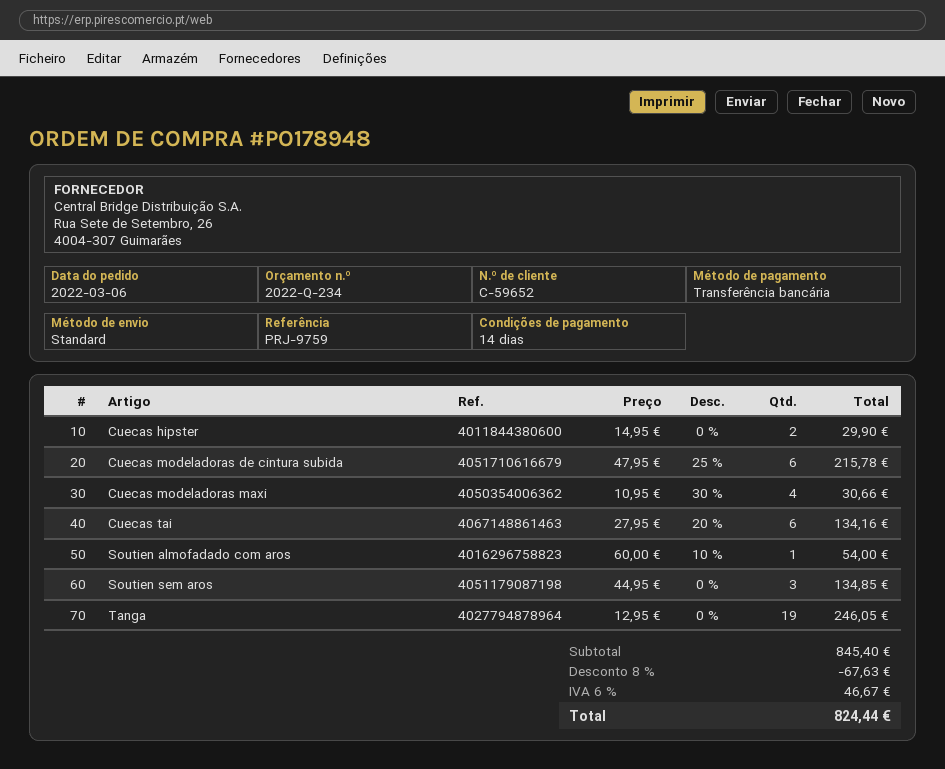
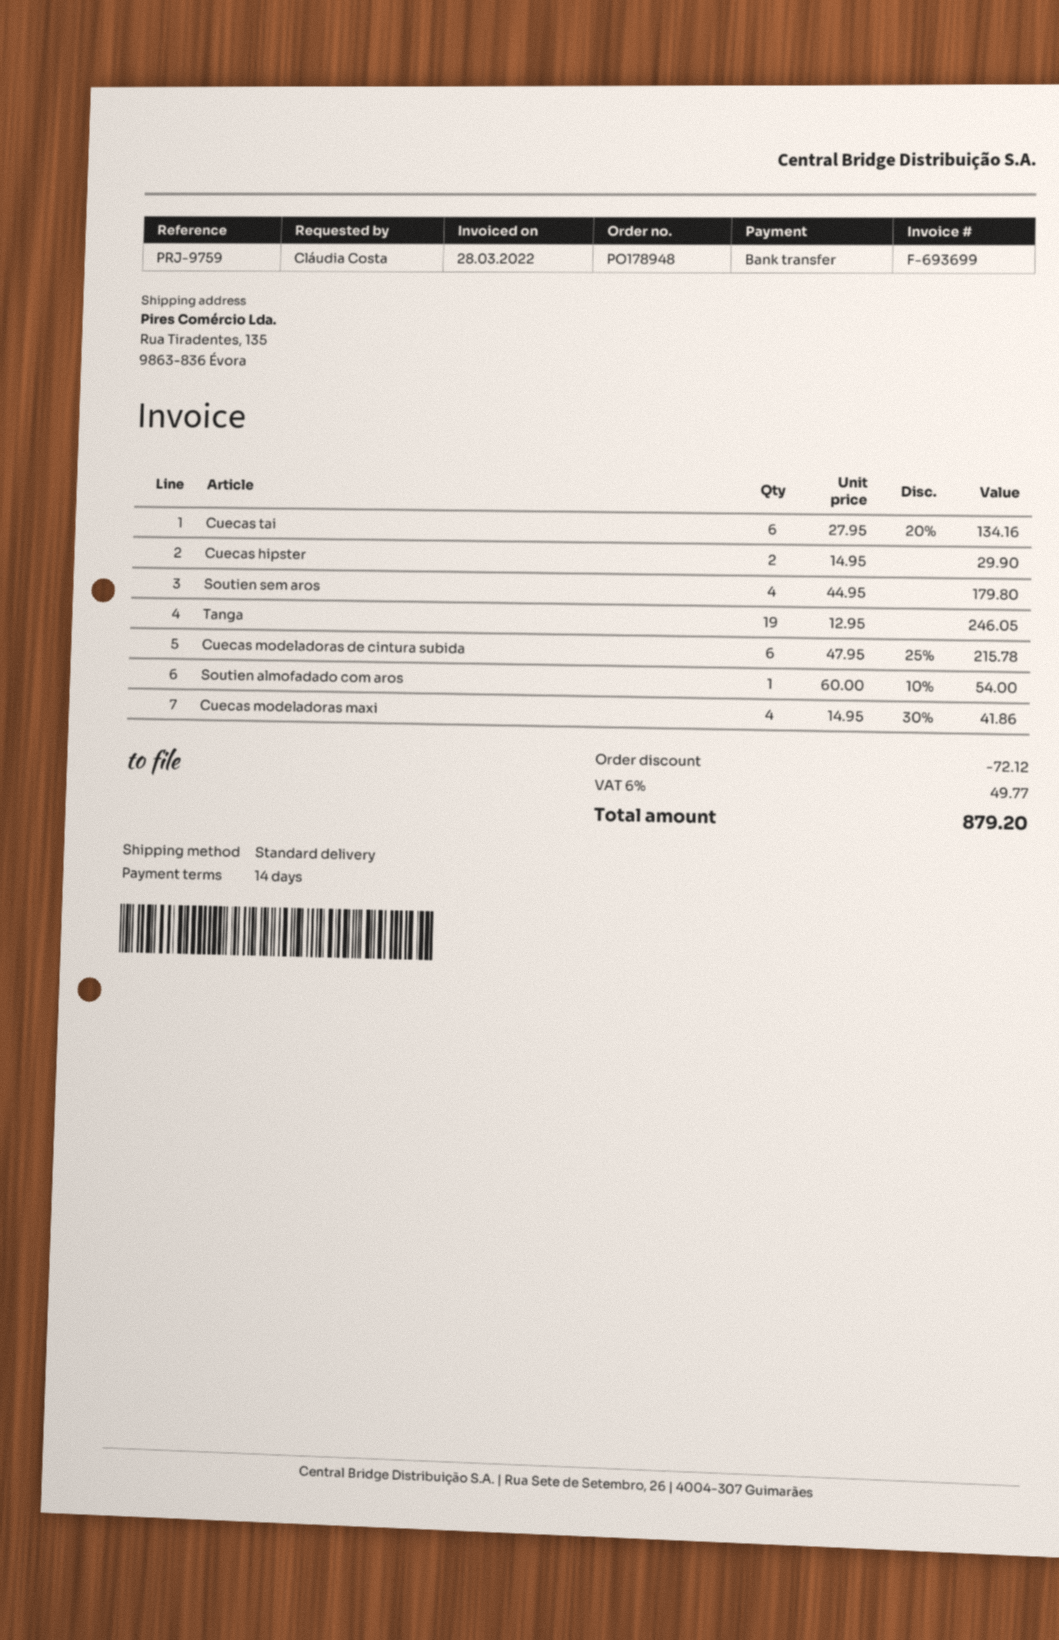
Cuecas modeladoras maxi: 4 x 10.95 - 30% = 30.66 -> 4 x 14.95 - 30% = 41.86
Soutien sem aros: 3 x 44.95 = 134.85 -> 4 x 44.95 = 179.80
discount: 67.63 -> 72.12
tax: 6% = 46.67 -> 6% = 49.77
total: 824.44 -> 879.20

